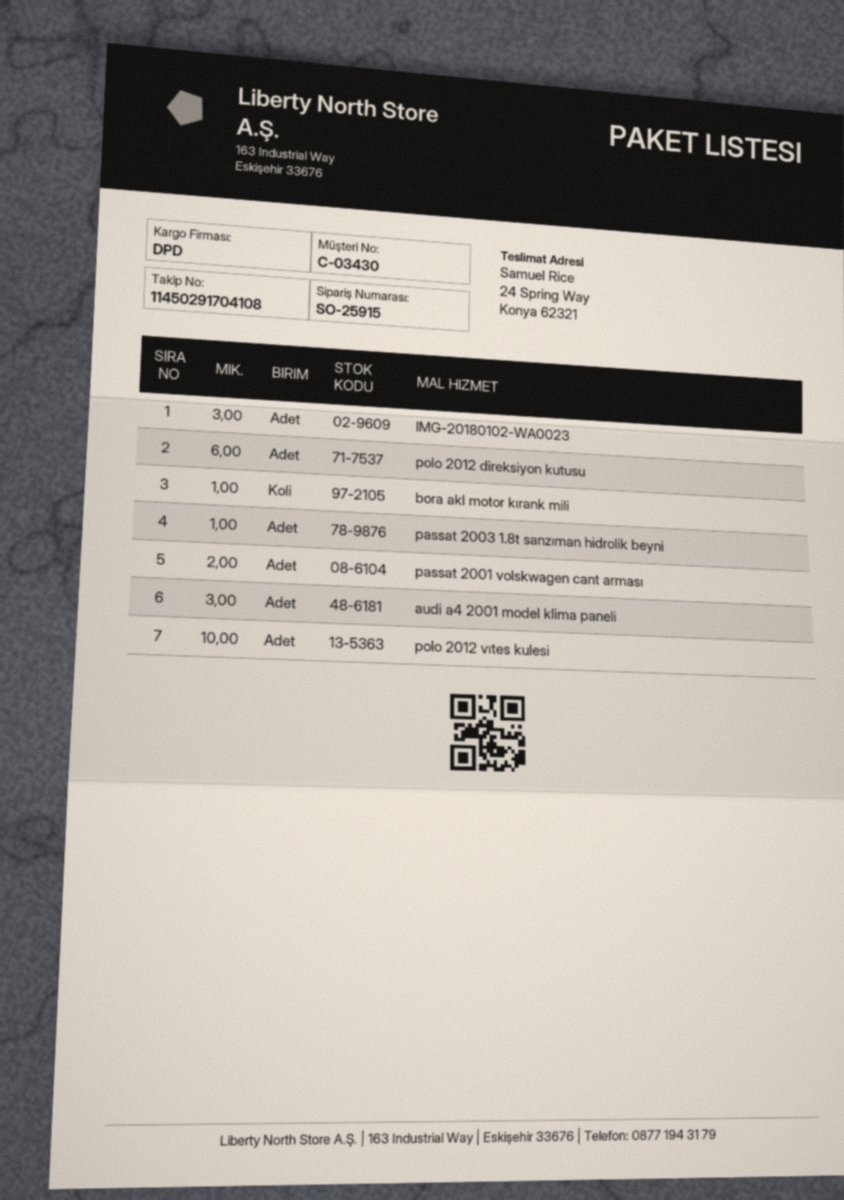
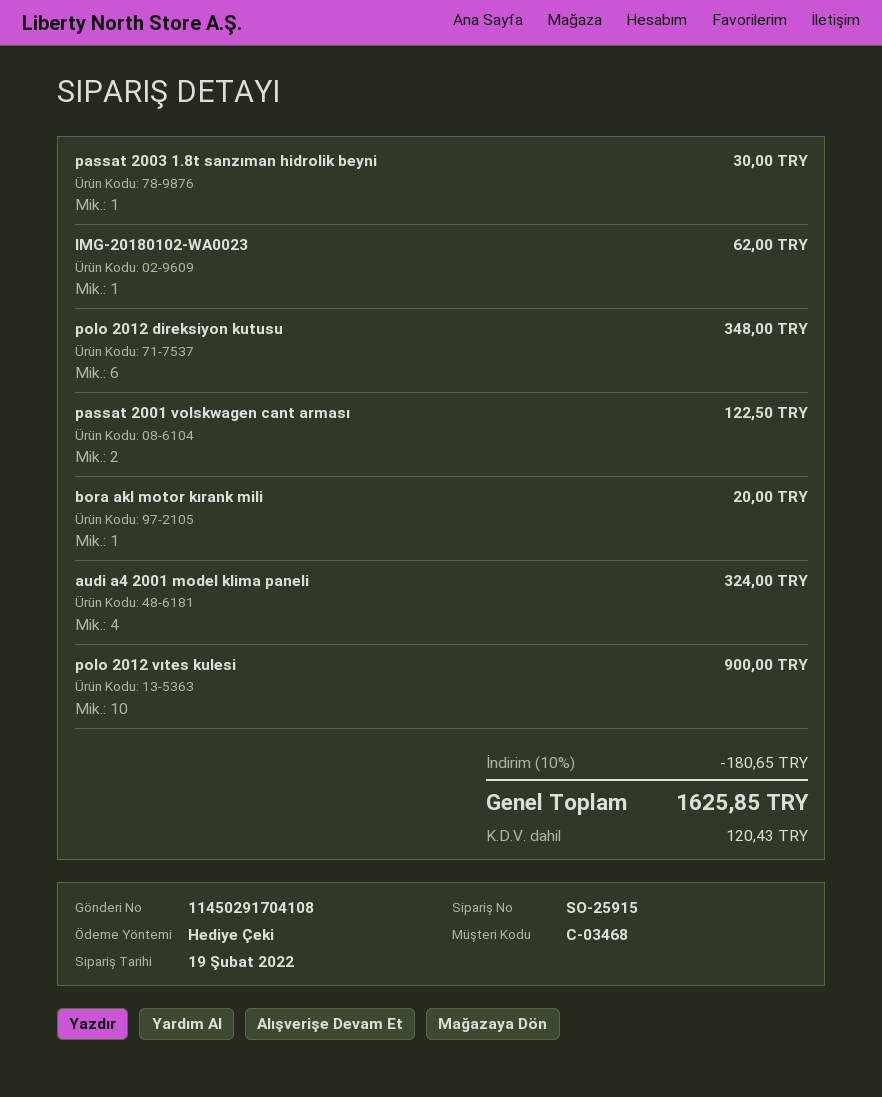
customer number: C-03430 -> C-03468
IMG-20180102-WA0023: 3 -> 1
audi a4 2001 model klima paneli: 3 -> 4

